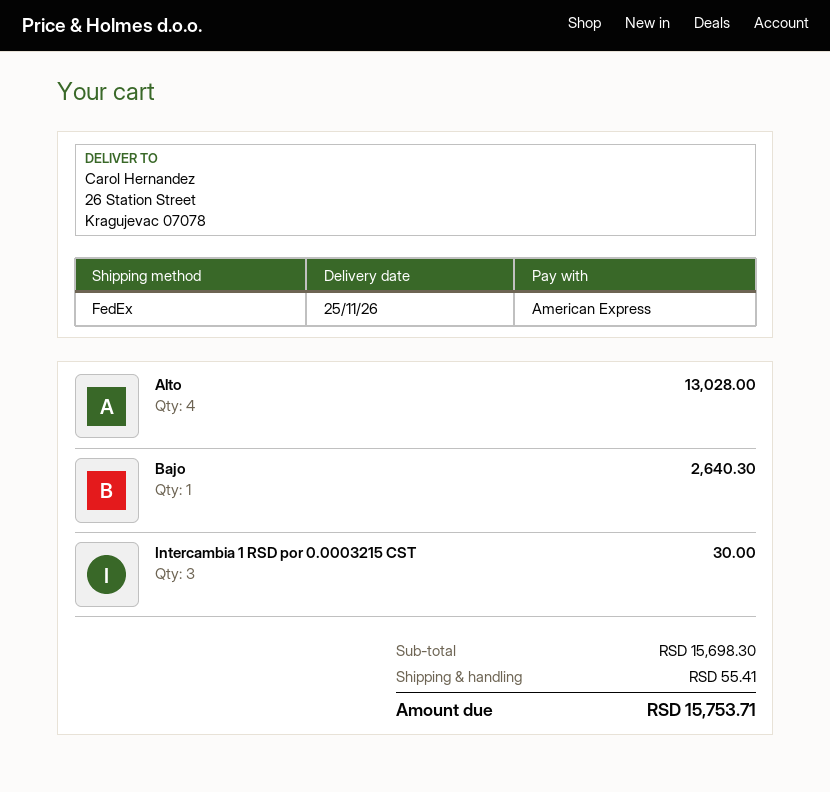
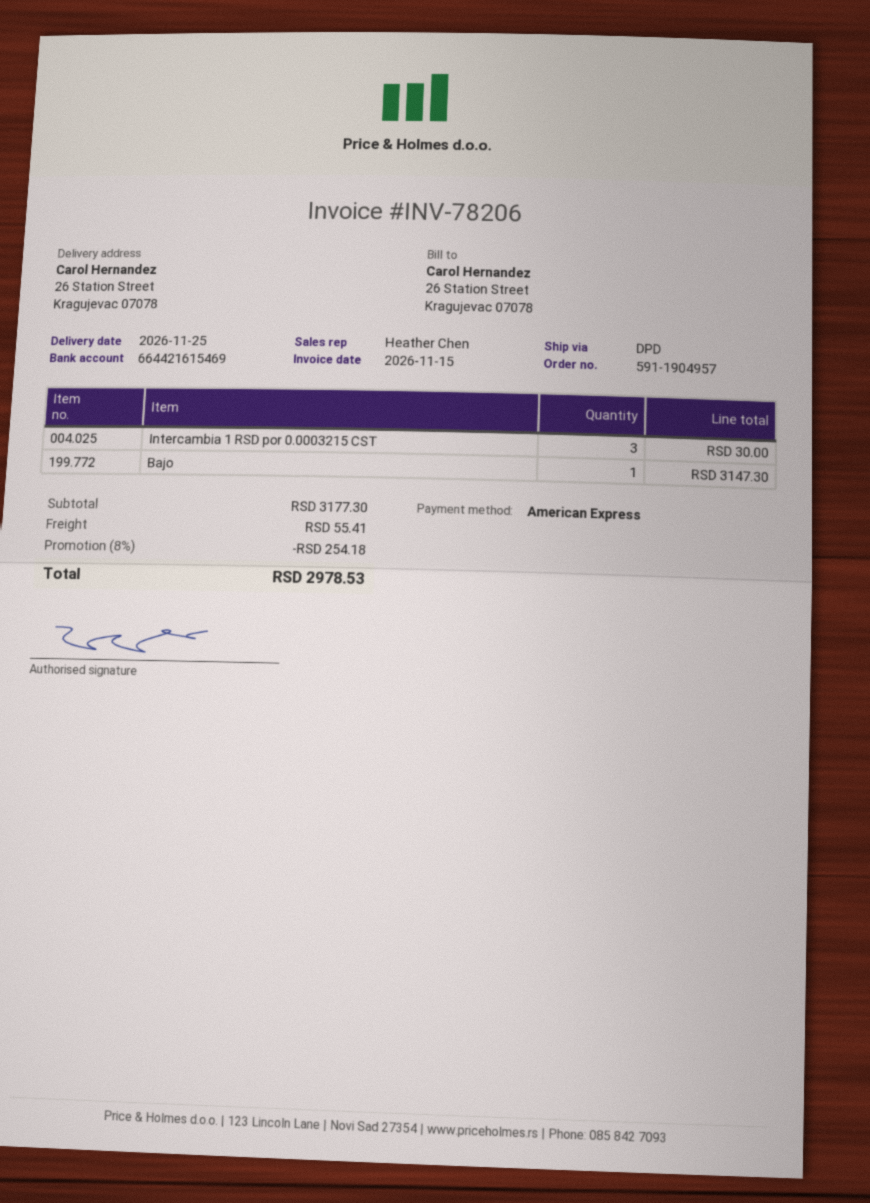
shipping method: FedEx -> DPD
Alto: 4 for 13028.00 -> none
Bajo: 1 for 2640.30 -> 1 for 3147.30
subtotal: 15698.30 -> 3177.30
discount: none -> 8% = 254.18
total: 15753.71 -> 2978.53

